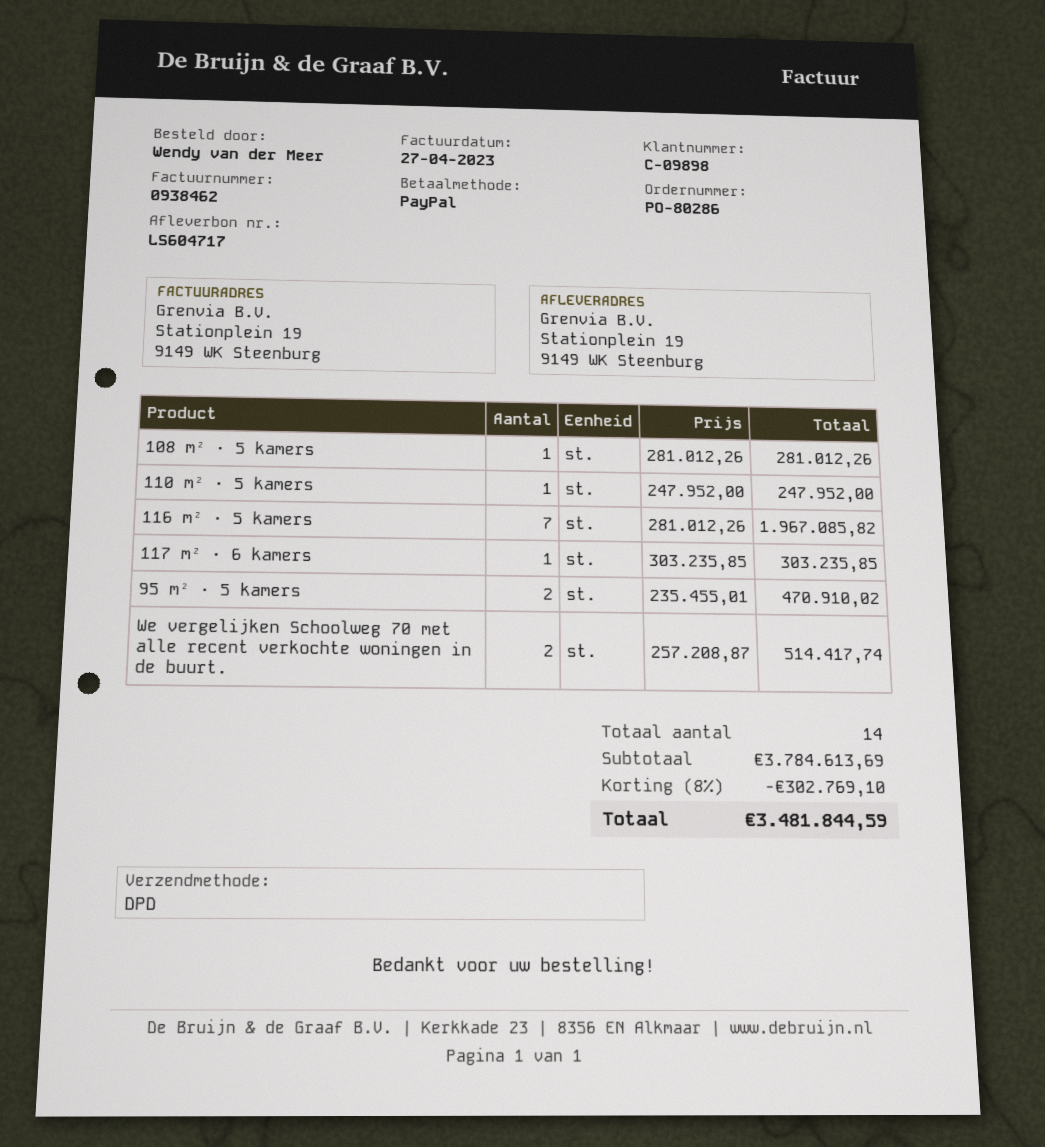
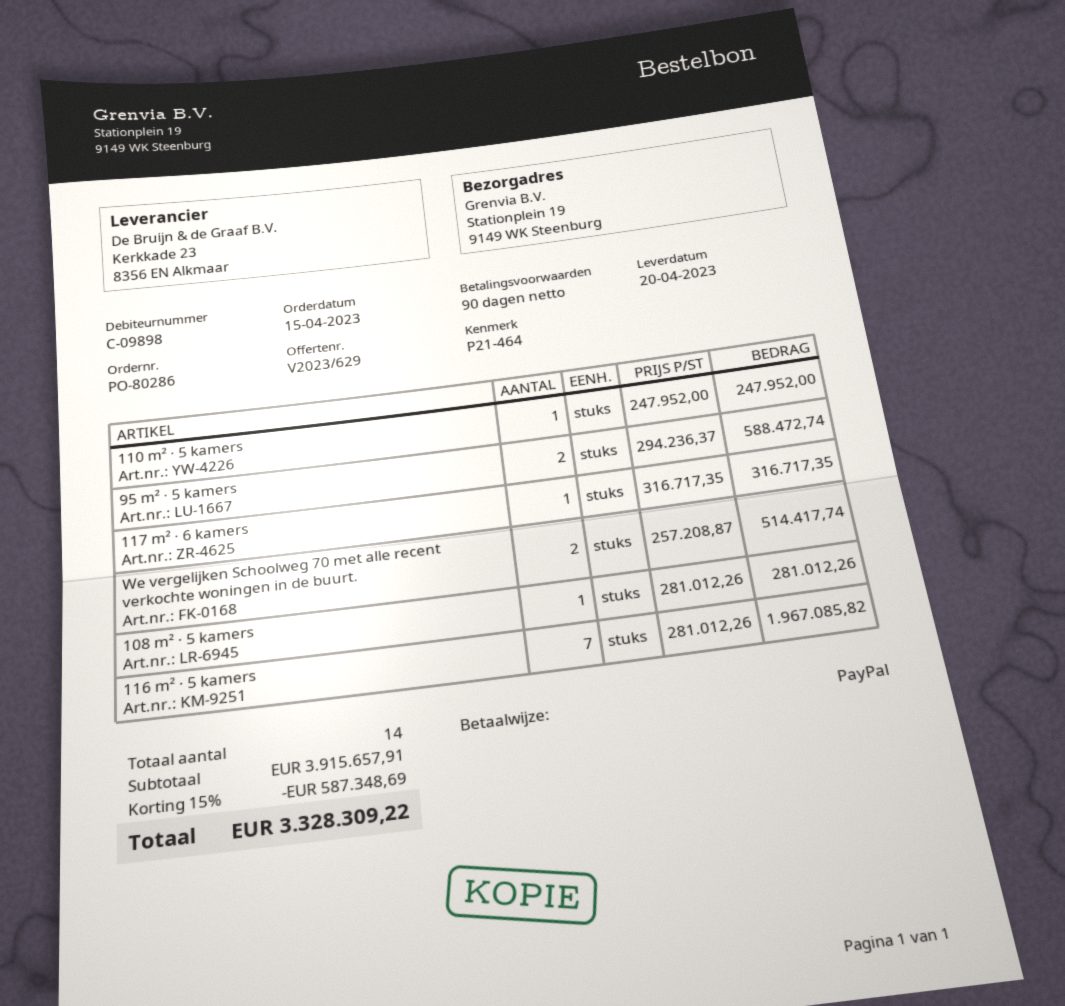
117 m² · 6 kamers: 1 x 303235.85 = 303235.85 -> 1 x 316717.35 = 316717.35
95 m² · 5 kamers: 2 x 235455.01 = 470910.02 -> 2 x 294236.37 = 588472.74
subtotal: 3784613.69 -> 3915657.91
discount: 8% = 302769.10 -> 15% = 587348.69
total: 3481844.59 -> 3328309.22

